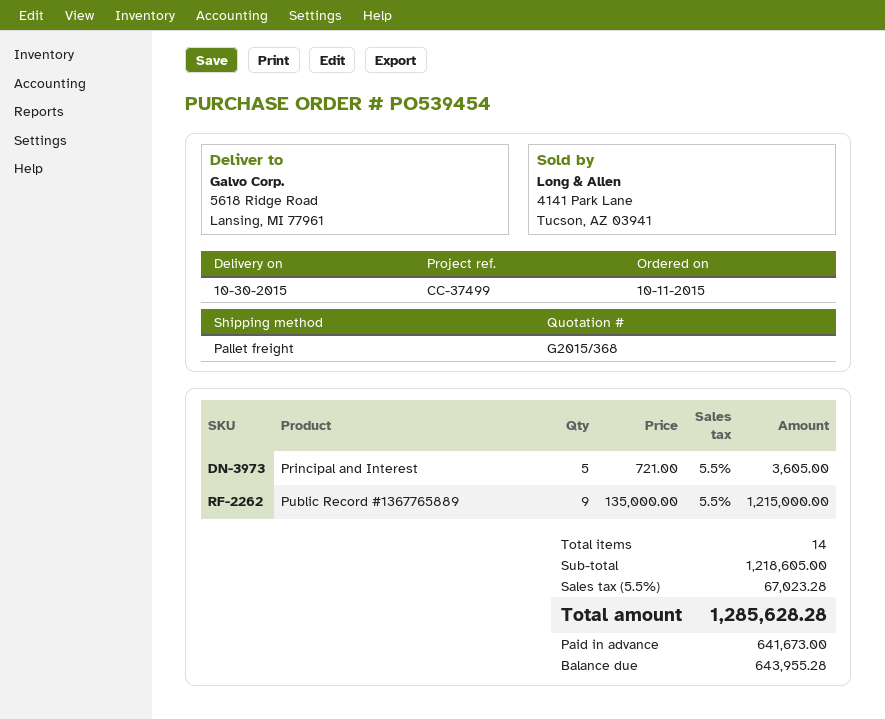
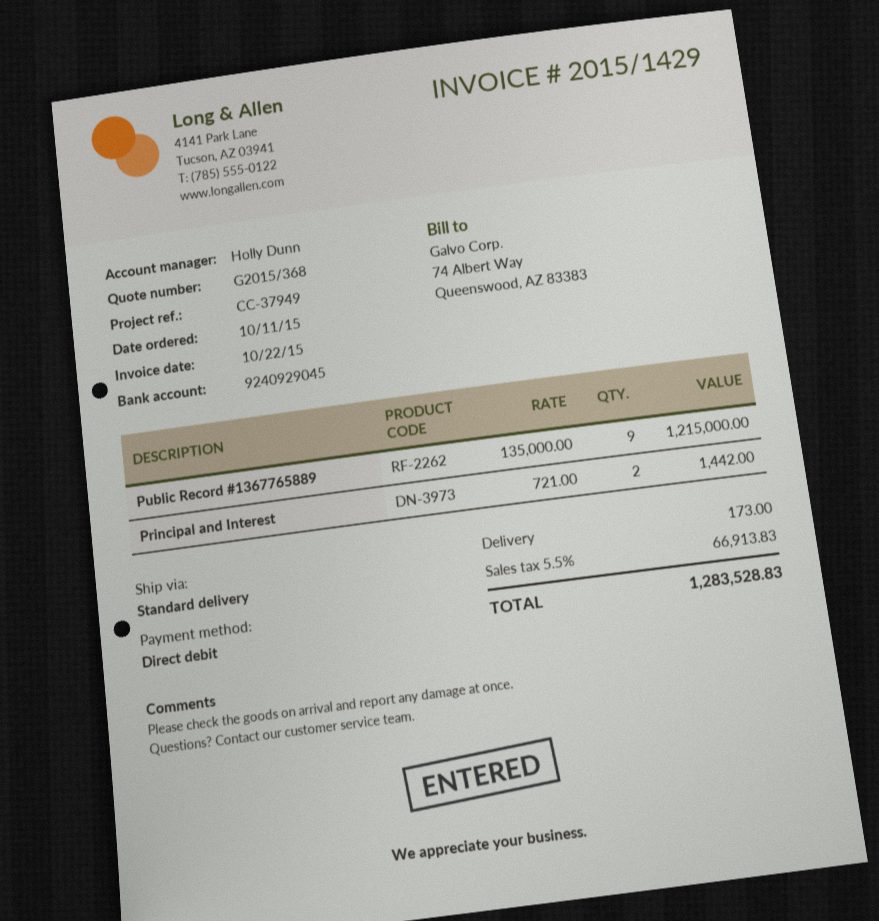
reference: CC-37499 -> CC-37949
shipping method: pallet freight -> standard
Principal and Interest: 5 x 721.00 = 3605.00 -> 2 x 721.00 = 1442.00
shipping: none -> 173.00
tax: 5.5% = 67023.28 -> 5.5% = 66913.83
total: 1285628.28 -> 1283528.83

